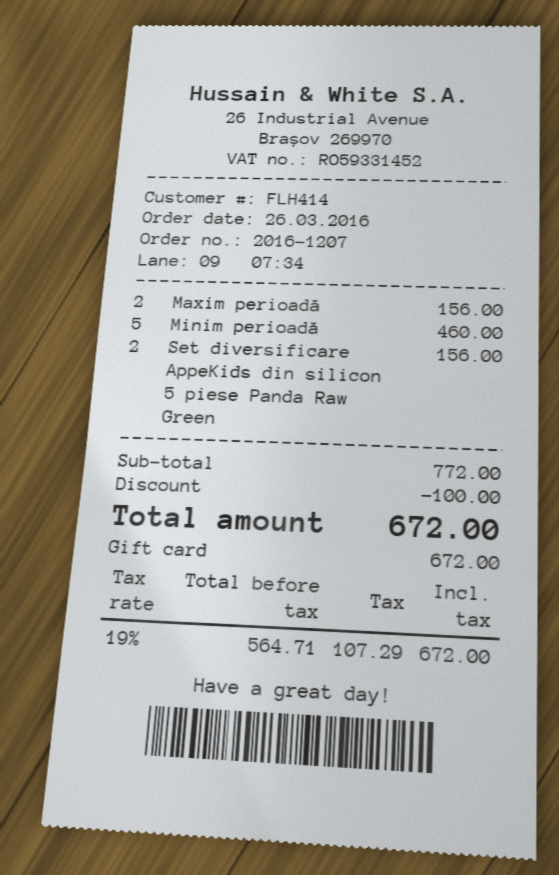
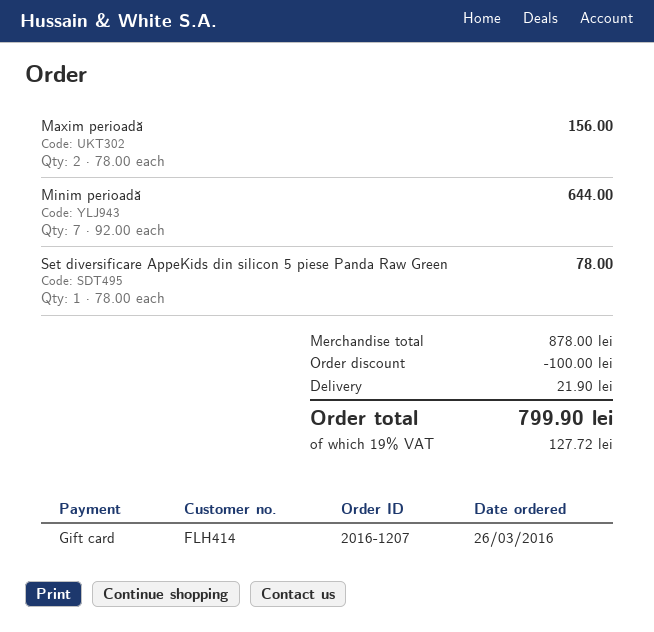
Minim perioadă: 5 for 460.00 -> 7 for 644.00
Set diversificare AppeKids din silicon 5 piese Panda Raw Green: 2 for 156.00 -> 1 for 78.00
subtotal: 772.00 -> 878.00
shipping: none -> 21.90
tax: 19% = 107.29 -> 19% = 127.72
total: 672.00 -> 799.90

